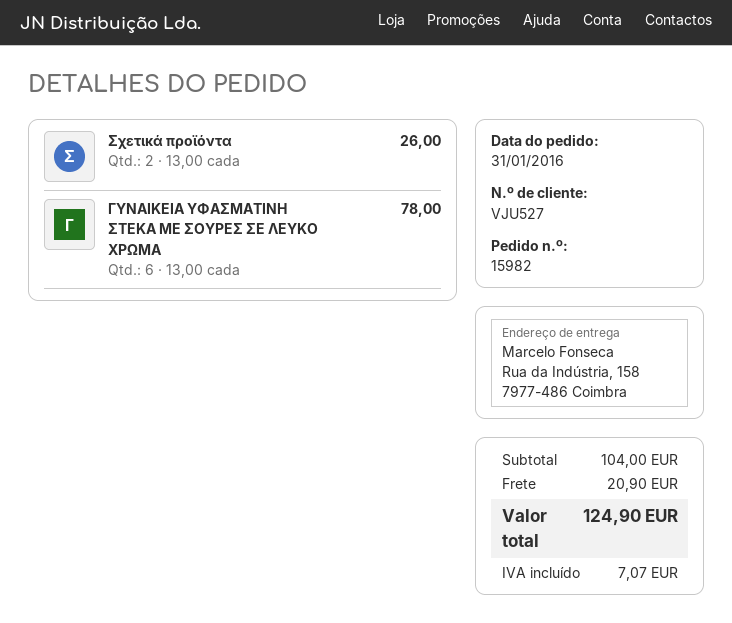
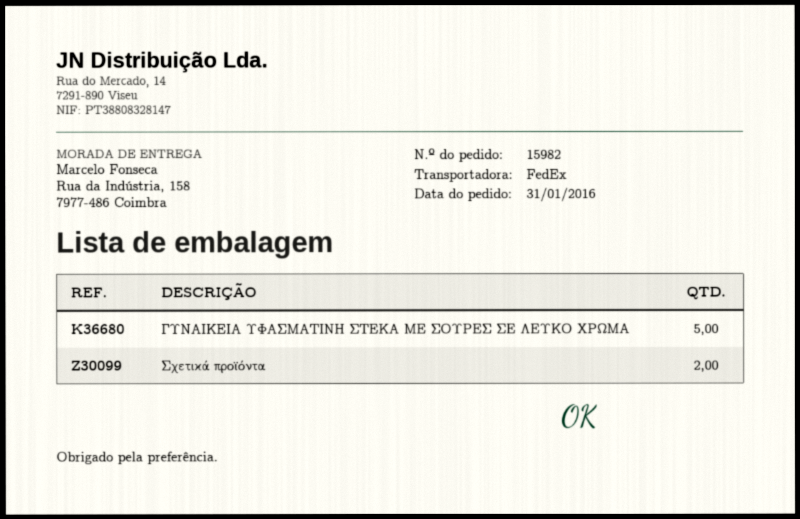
ΓΥΝΑΙΚΕΙΑ ΥΦΑΣΜΑΤΙΝΗ ΣΤΕΚΑ ΜΕ ΣΟΥΡΕΣ ΣΕ ΛΕΥΚΟ ΧΡΩΜΑ: 6 -> 5

